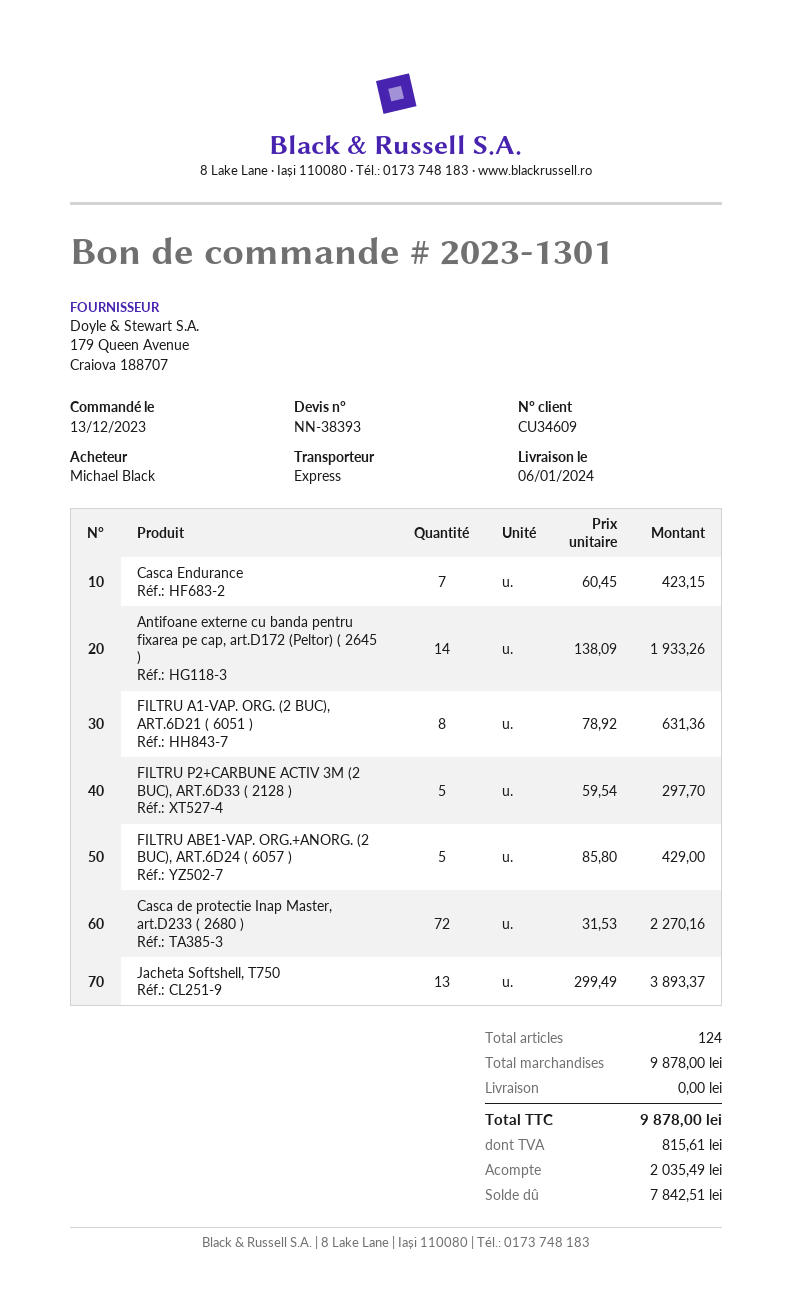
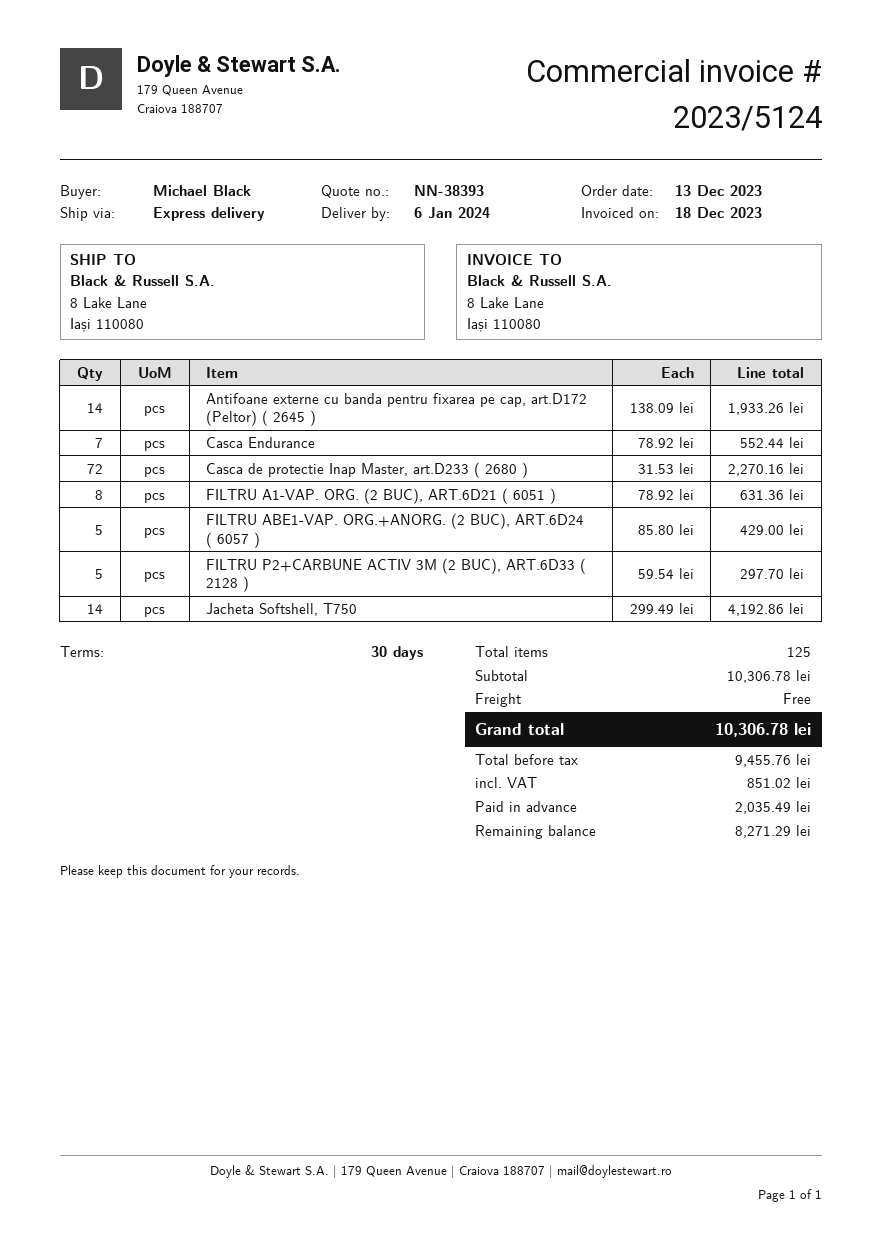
Casca Endurance: 7 x 60.45 = 423.15 -> 7 x 78.92 = 552.44
Jacheta Softshell, T750: 13 x 299.49 = 3893.37 -> 14 x 299.49 = 4192.86
total quantity: 124 -> 125
subtotal: 9878.00 -> 10306.78
tax: 815.61 -> 851.02
total: 9878.00 -> 10306.78
balance: 7842.51 -> 8271.29

